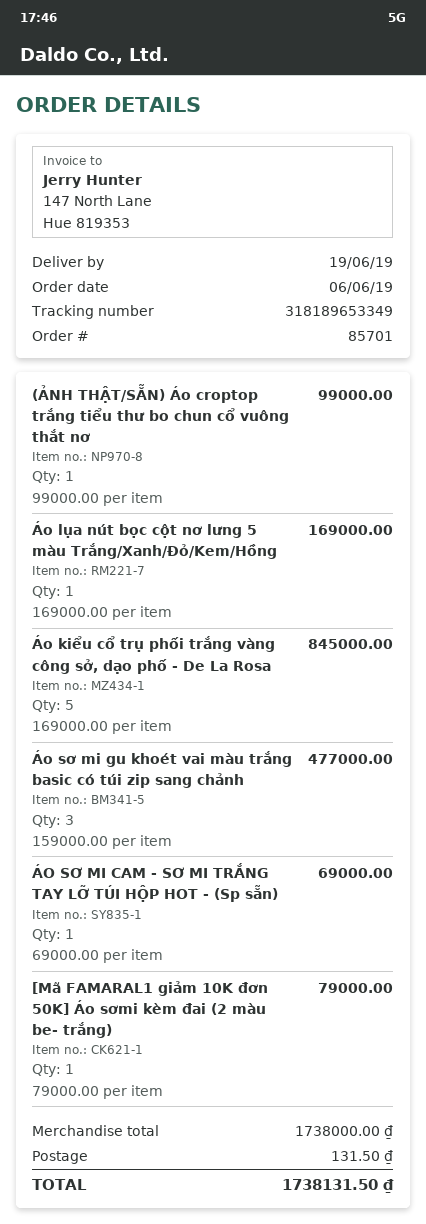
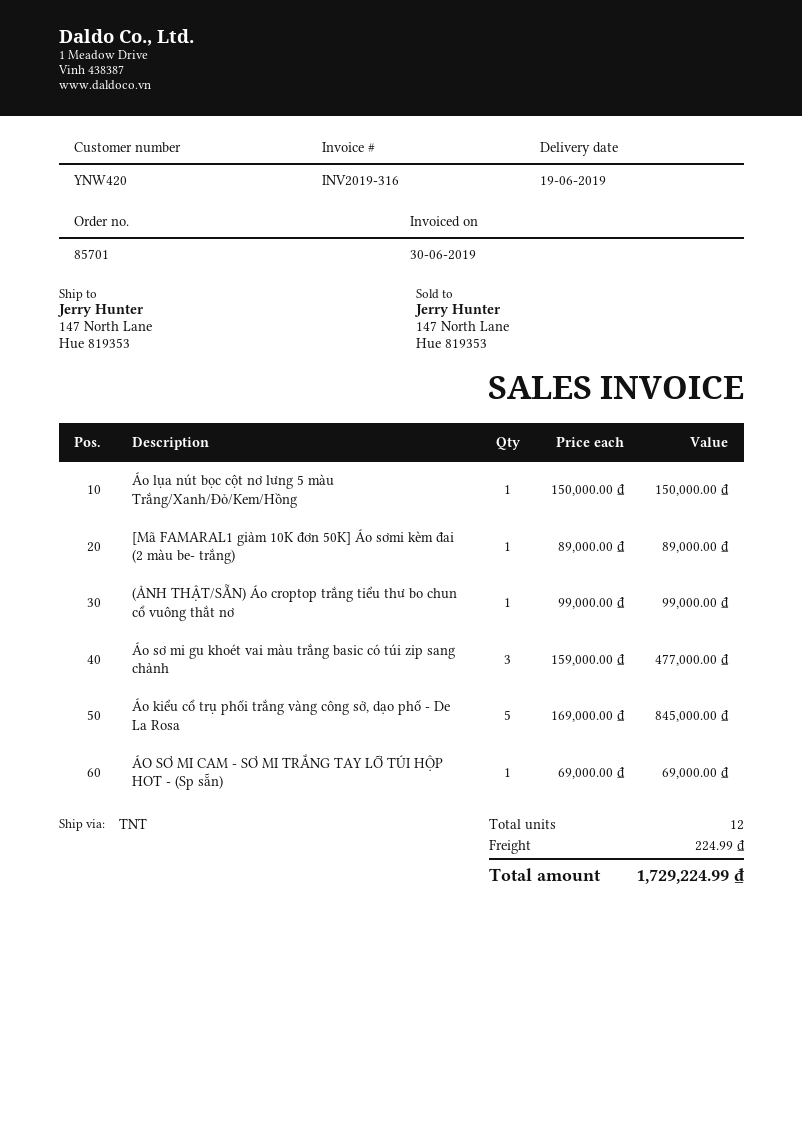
Áo lụa nút bọc cột nơ lưng 5 màu Trắng/Xanh/Đỏ/Kem/Hồng: 1 x 169000.00 = 169000.00 -> 1 x 150000.00 = 150000.00
[Mã FAMARAL1 giảm 10K đơn 50K] Áo sơmi kèm đai (2 màu be- trắng): 1 x 79000.00 = 79000.00 -> 1 x 89000.00 = 89000.00
shipping: 131.50 -> 224.99
total: 1738131.50 -> 1729224.99

